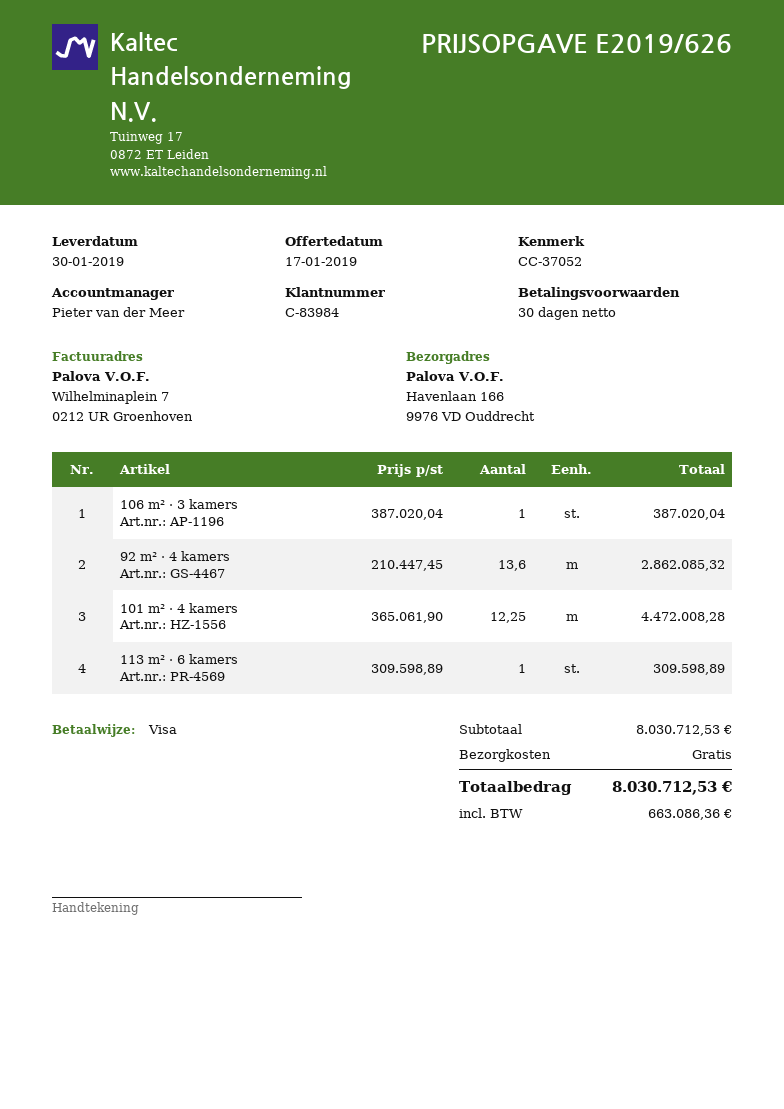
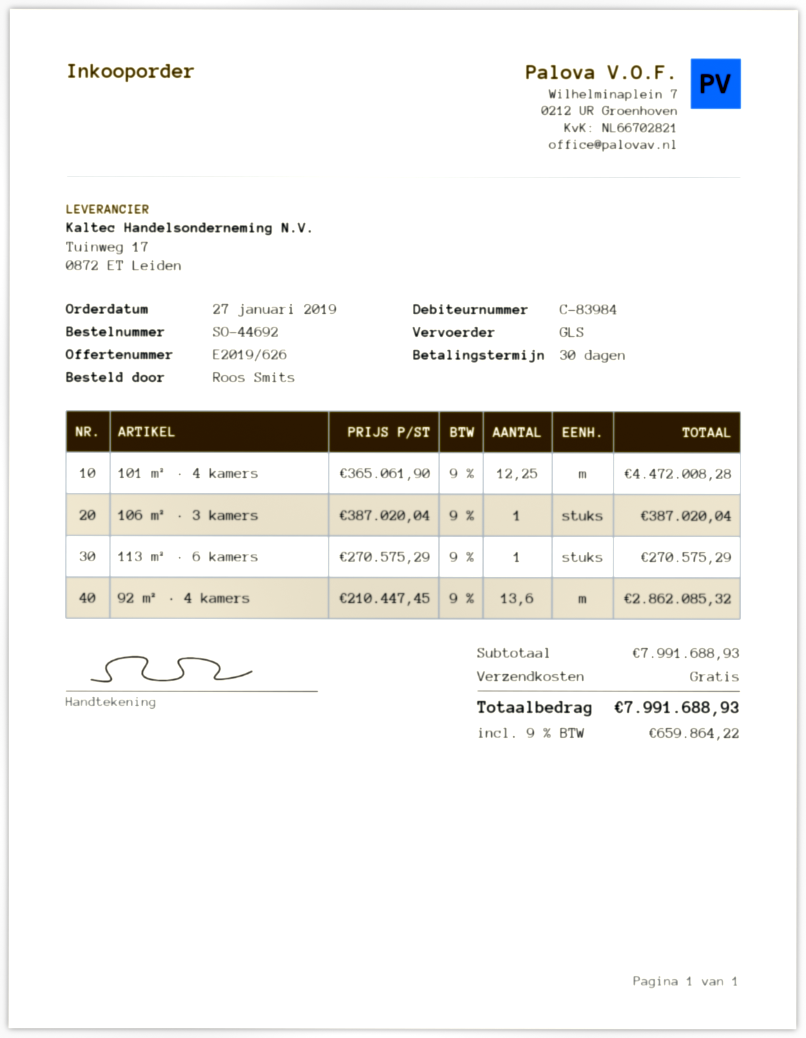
113 m² · 6 kamers: 1 x 309598.89 = 309598.89 -> 1 x 270575.29 = 270575.29
subtotal: 8030712.53 -> 7991688.93
tax: 663086.36 -> 659864.22
total: 8030712.53 -> 7991688.93

